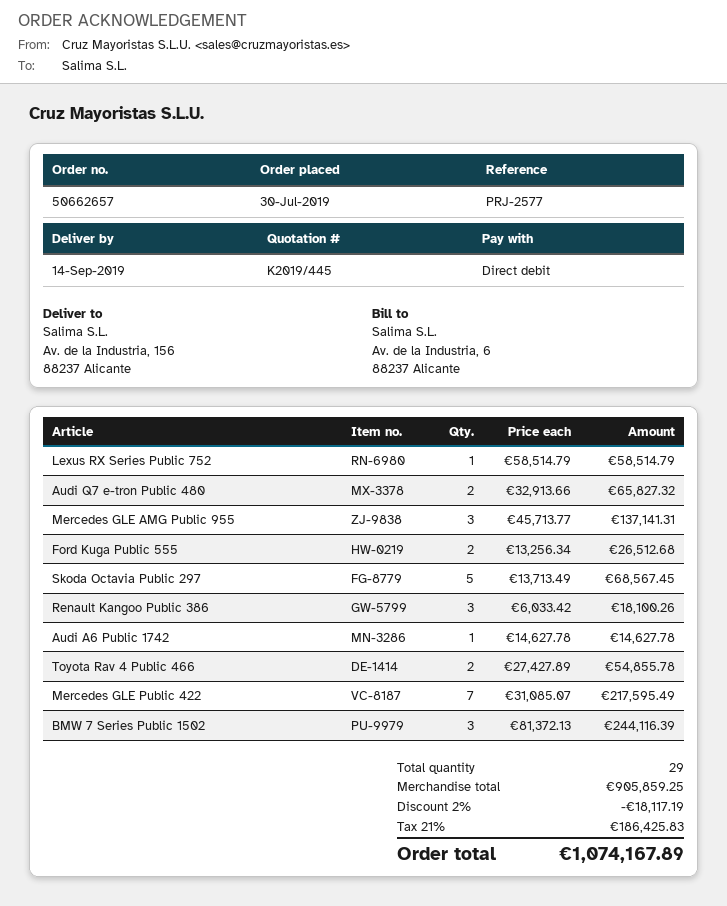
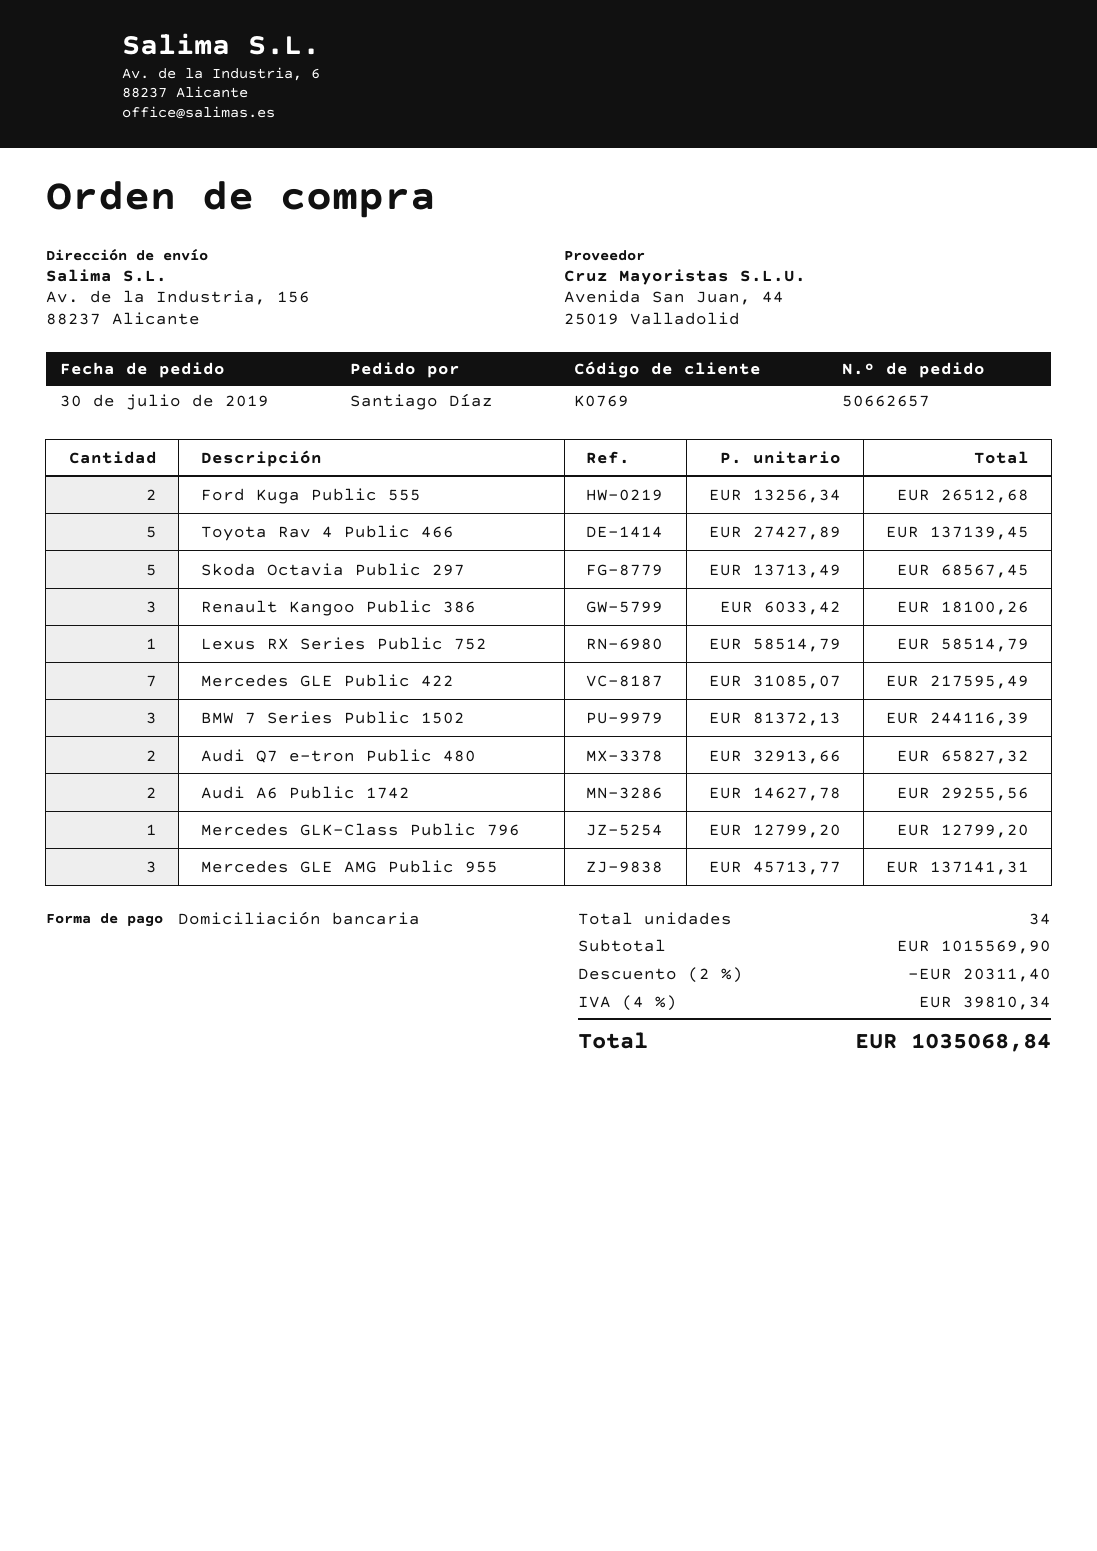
Audi A6 Public 1742: 1 x 14627.78 = 14627.78 -> 2 x 14627.78 = 29255.56
Toyota Rav 4 Public 466: 2 x 27427.89 = 54855.78 -> 5 x 27427.89 = 137139.45
Mercedes GLK-Class Public 796: none -> 1 x 12799.20 = 12799.20
total quantity: 29 -> 34
subtotal: 905859.25 -> 1015569.90
discount: 2% = 18117.19 -> 2% = 20311.40
tax: 21% = 186425.83 -> 4% = 39810.34
total: 1074167.89 -> 1035068.84

